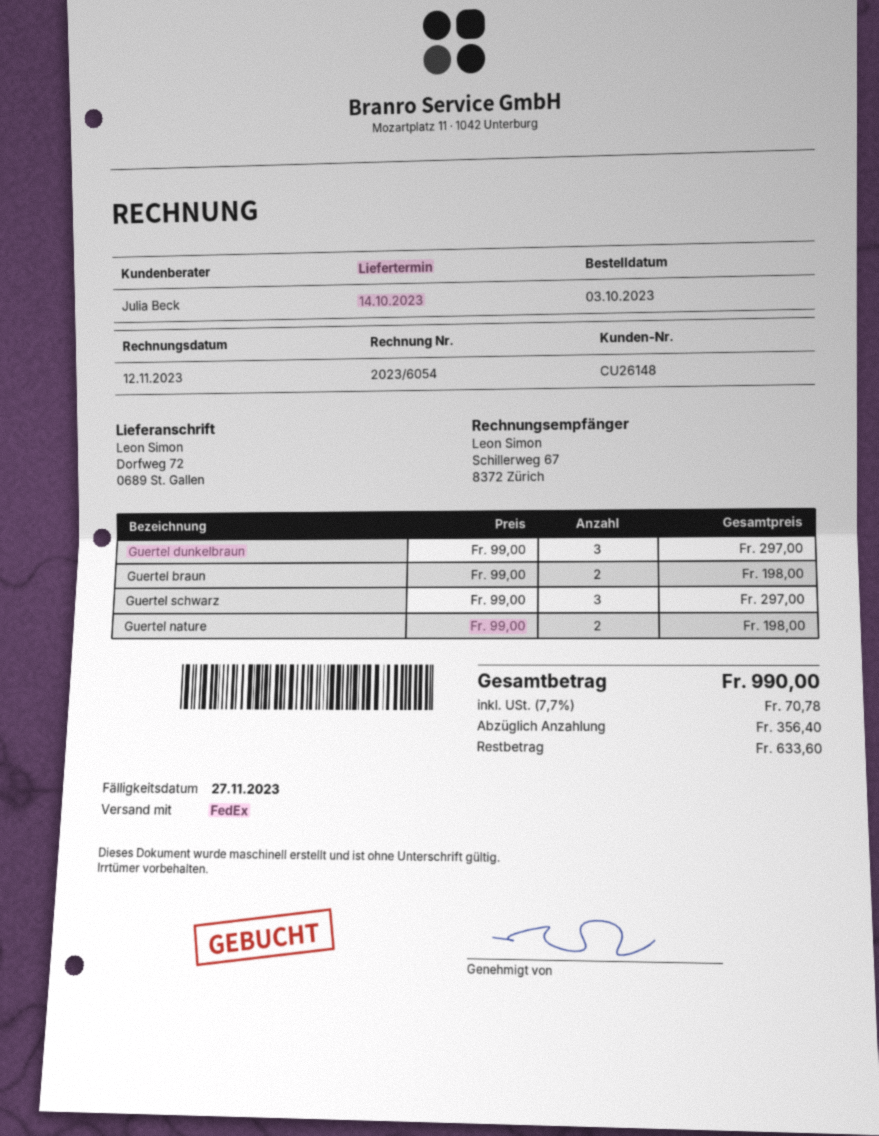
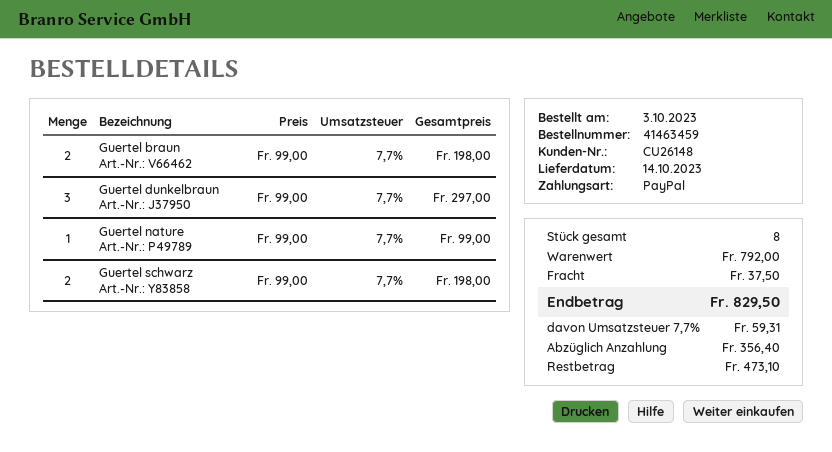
Guertel schwarz: 3 x 99.00 = 297.00 -> 2 x 99.00 = 198.00
Guertel nature: 2 x 99.00 = 198.00 -> 1 x 99.00 = 99.00
shipping: none -> 37.50
tax: 7.7% = 70.78 -> 7.7% = 59.31
total: 990.00 -> 829.50
balance: 633.60 -> 473.10

